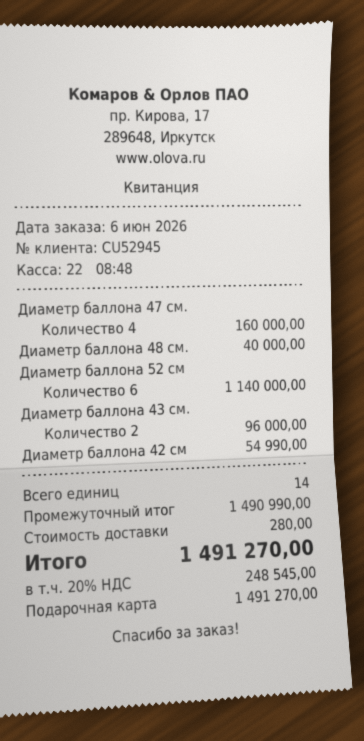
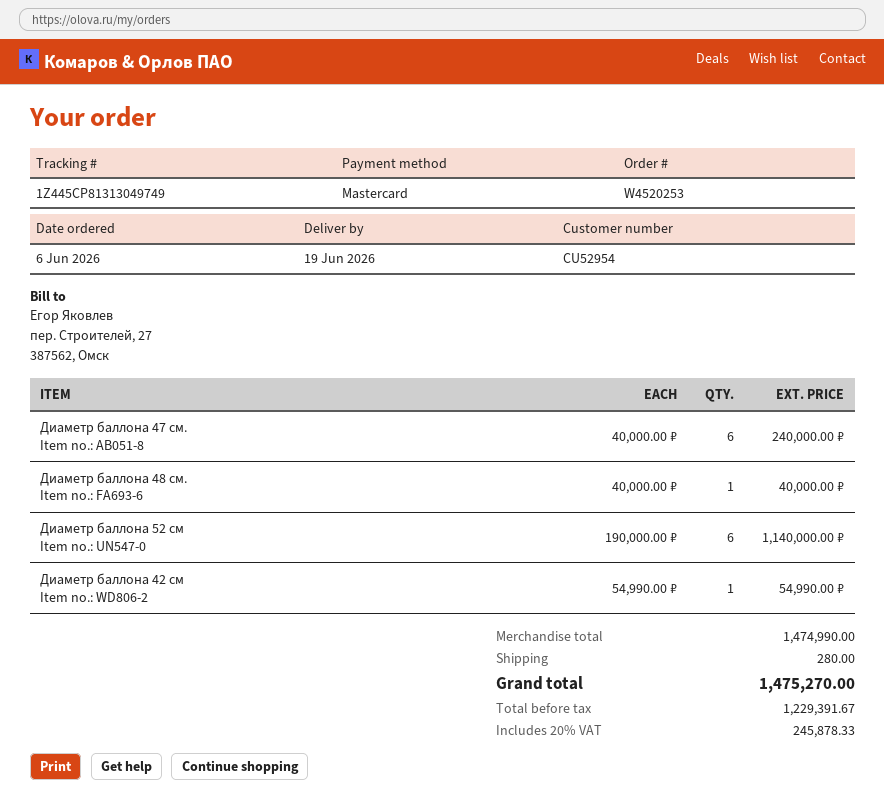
customer number: CU52945 -> CU52954
payment method: gift card -> Mastercard
Диаметр баллона 47 см.: 4 for 160000.00 -> 6 for 240000.00
Диаметр баллона 43 см.: 2 for 96000.00 -> none
subtotal: 1490990.00 -> 1474990.00
tax: 20% = 248545.00 -> 20% = 245878.33
total: 1491270.00 -> 1475270.00

